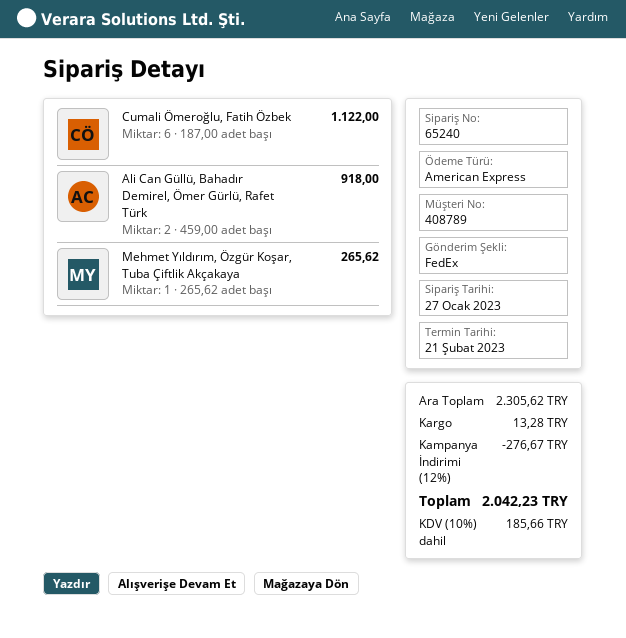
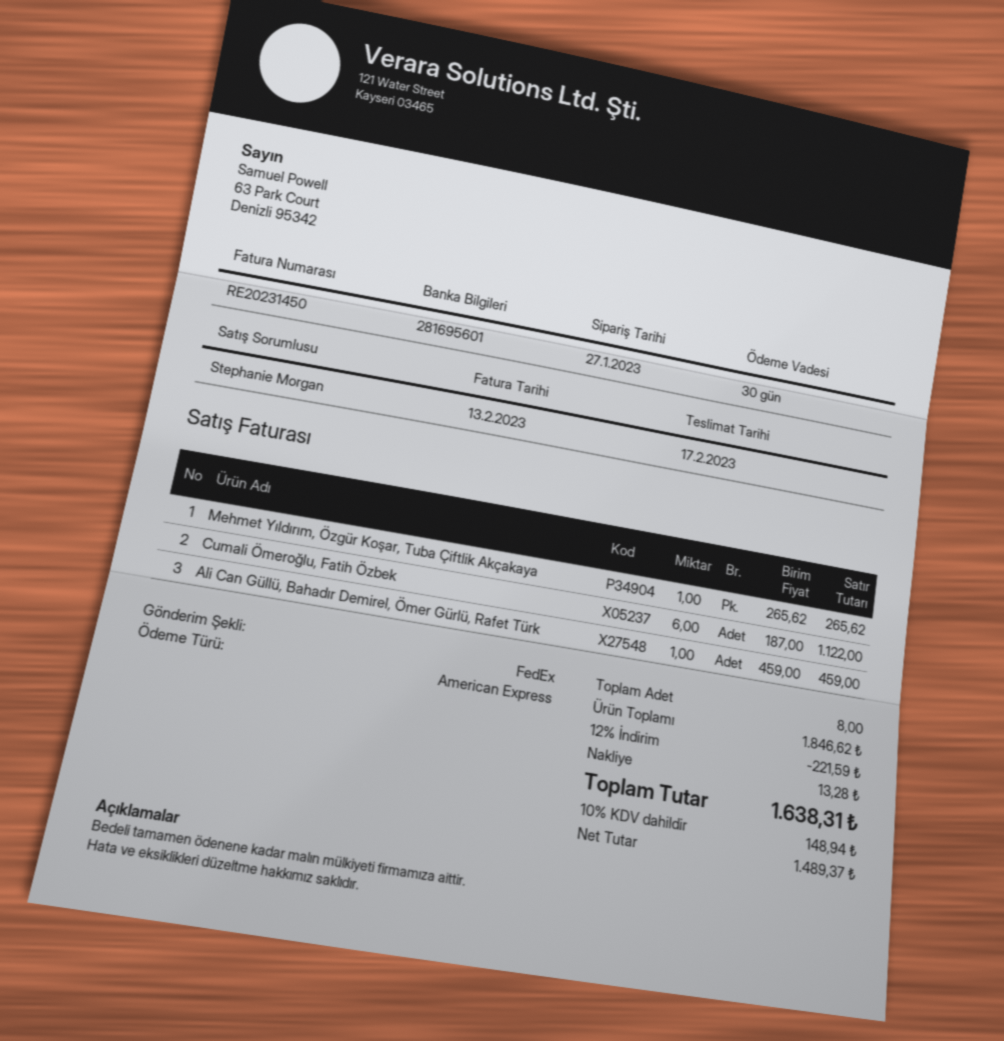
delivery date: 2023-02-21 -> 2023-02-17
Ali Can Güllü, Bahadır Demirel, Ömer Gürlü, Rafet Türk: 2 x 459.00 = 918.00 -> 1 x 459.00 = 459.00
subtotal: 2305.62 -> 1846.62
discount: 12% = 276.67 -> 12% = 221.59
tax: 10% = 185.66 -> 10% = 148.94
total: 2042.23 -> 1638.31

